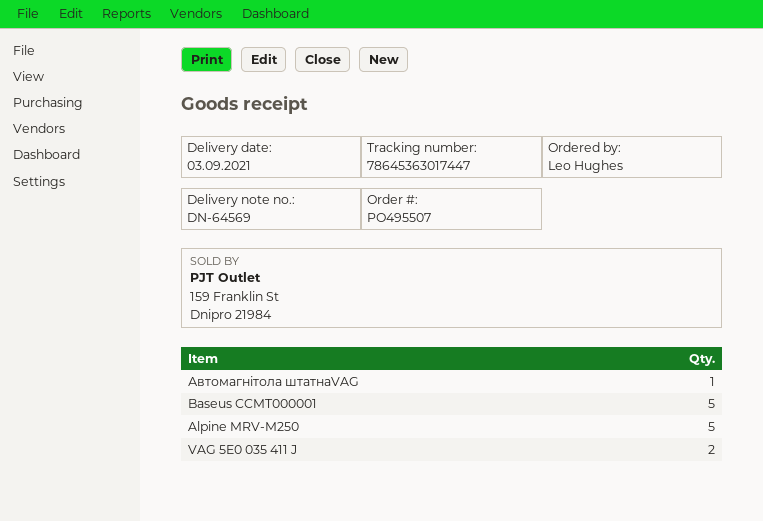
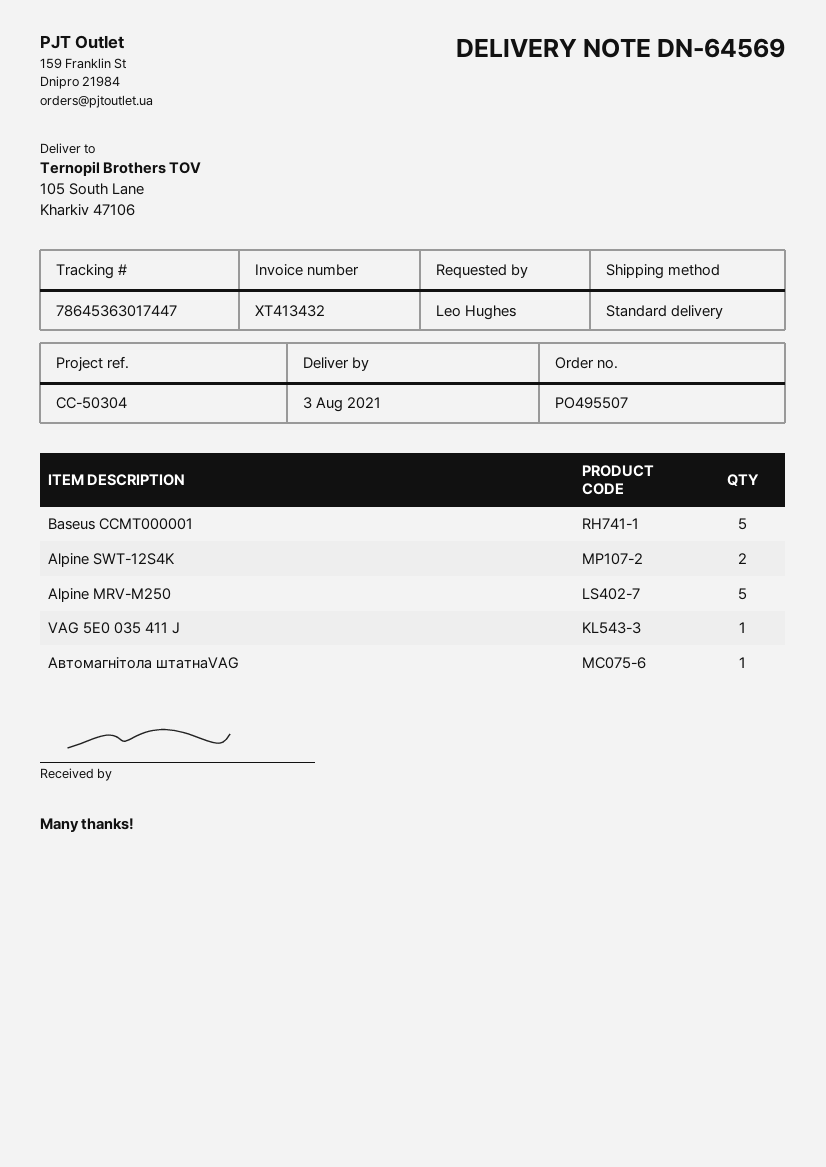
delivery date: 2021-09-03 -> 2021-08-03
VAG 5E0 035 411 J: 2 -> 1
Alpine SWT-12S4K: none -> 2

